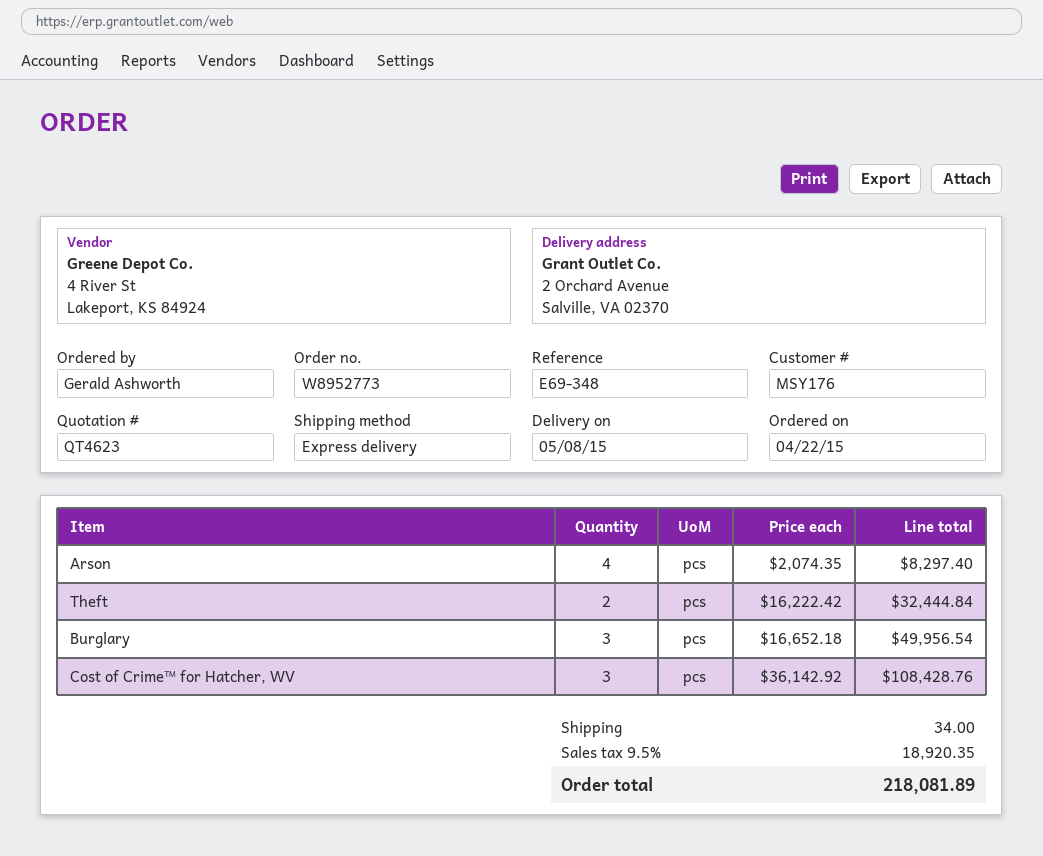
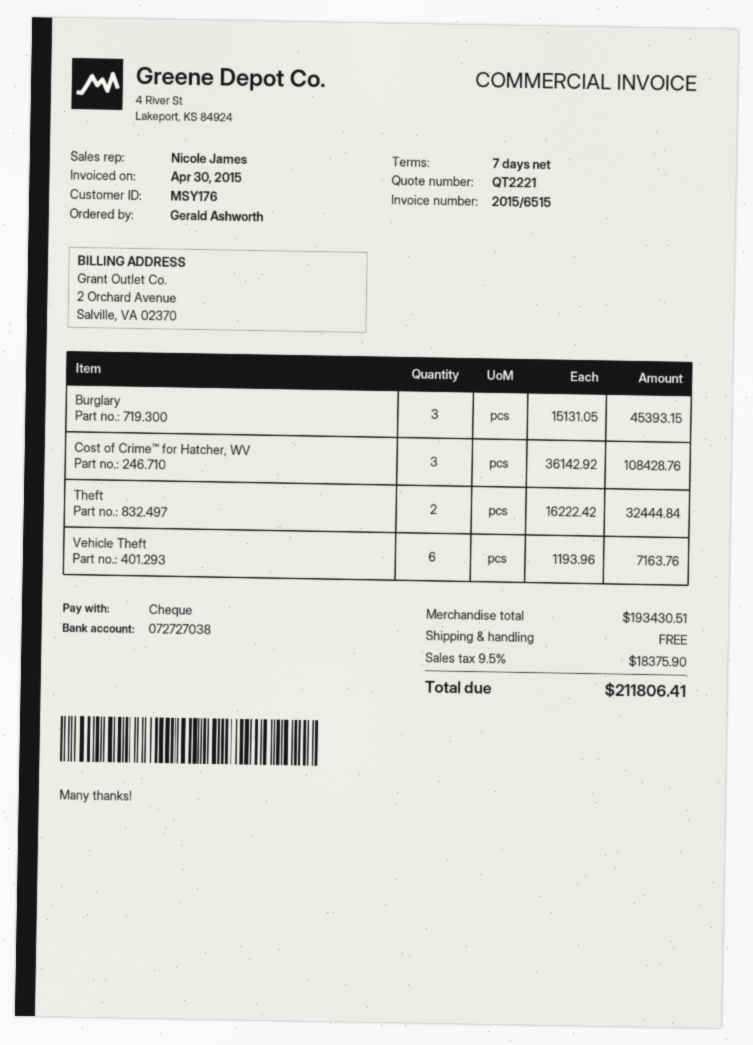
quote number: QT4623 -> QT2221
Arson: 4 x 2074.35 = 8297.40 -> none
Burglary: 3 x 16652.18 = 49956.54 -> 3 x 15131.05 = 45393.15
Vehicle Theft: none -> 6 x 1193.96 = 7163.76
shipping: 34.00 -> 0.00
tax: 9.5% = 18920.35 -> 9.5% = 18375.90
total: 218081.89 -> 211806.41

